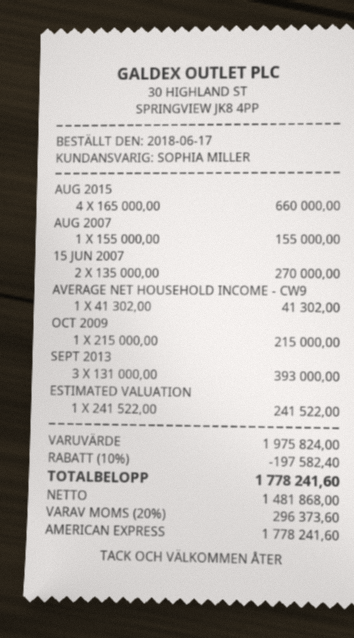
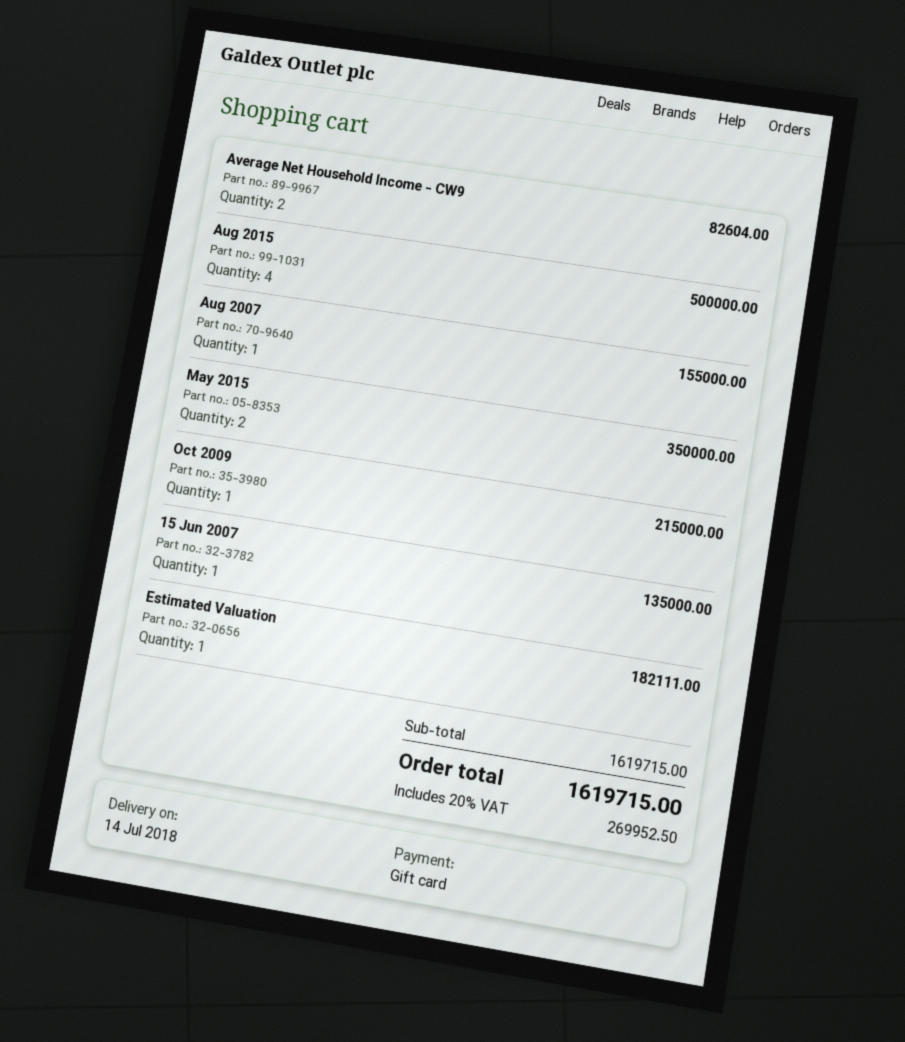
payment method: American Express -> gift card
AUG 2015: 4 for 660000.00 -> 4 for 500000.00
15 JUN 2007: 2 for 270000.00 -> 1 for 135000.00
AVERAGE NET HOUSEHOLD INCOME - CW9: 1 for 41302.00 -> 2 for 82604.00
SEPT 2013: 3 for 393000.00 -> none
ESTIMATED VALUATION: 1 for 241522.00 -> 1 for 182111.00
May 2015: none -> 2 for 350000.00
subtotal: 1975824.00 -> 1619715.00
discount: 10% = 197582.40 -> none
tax: 20% = 296373.60 -> 20% = 269952.50
total: 1778241.60 -> 1619715.00

